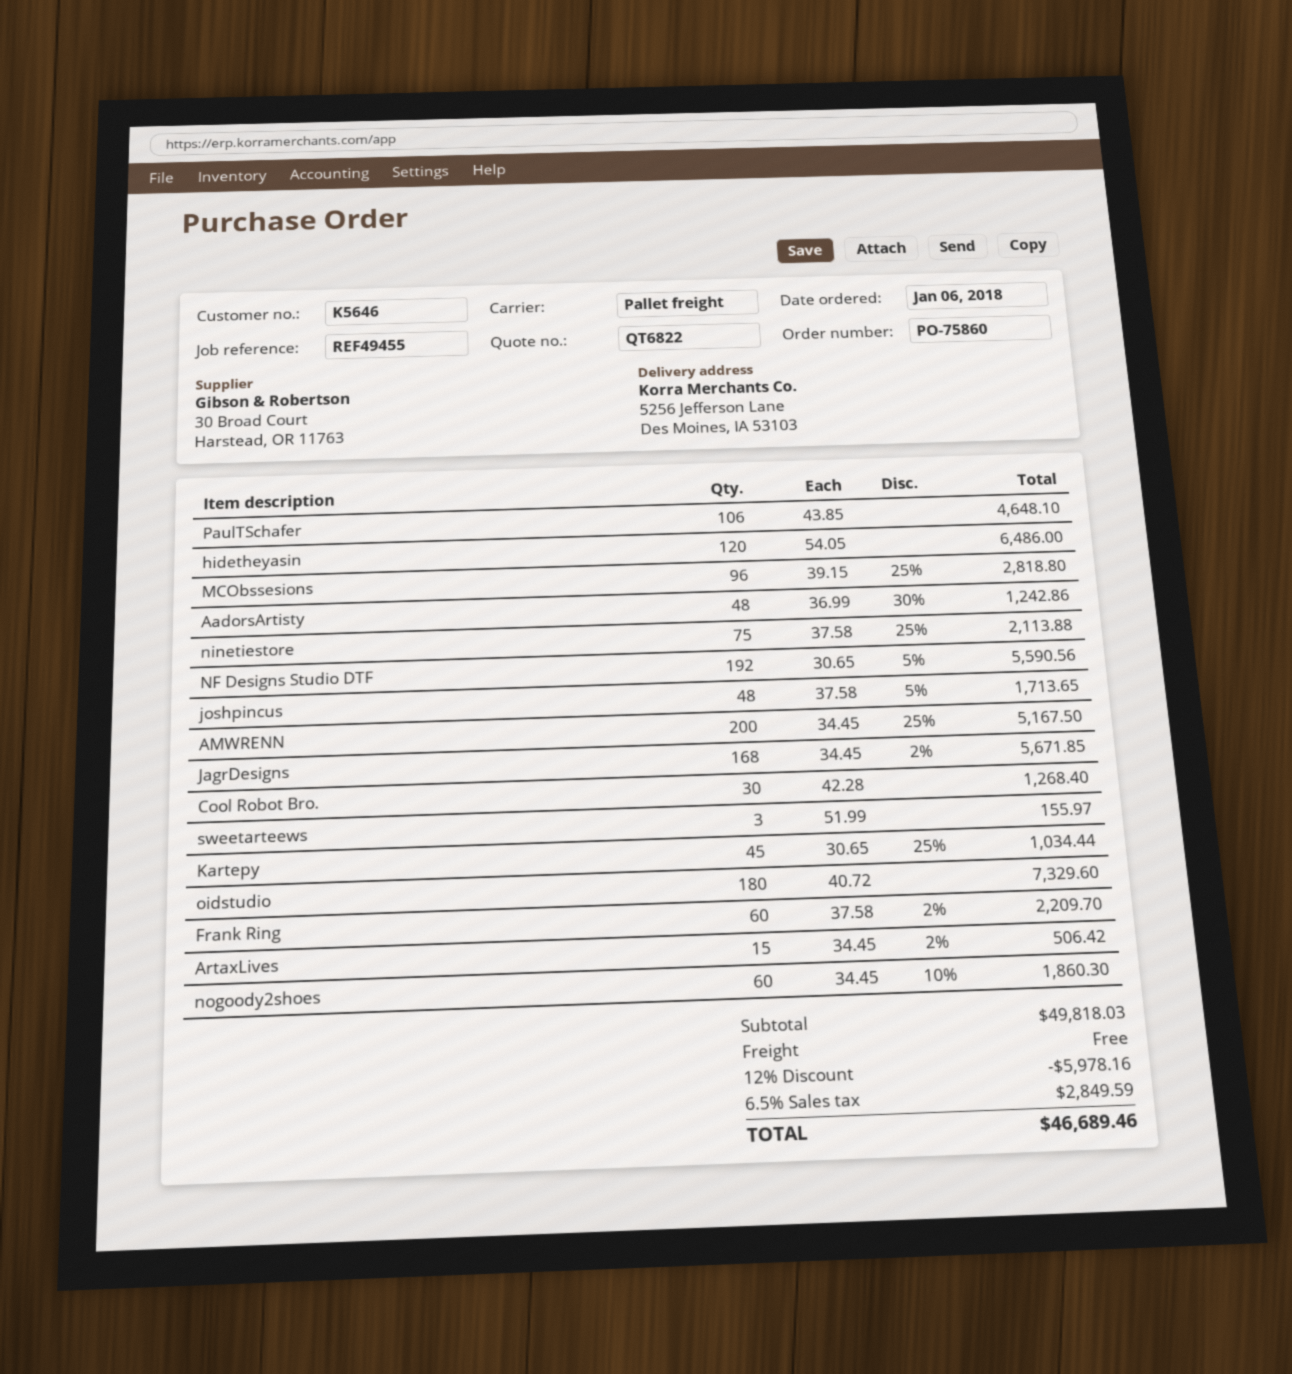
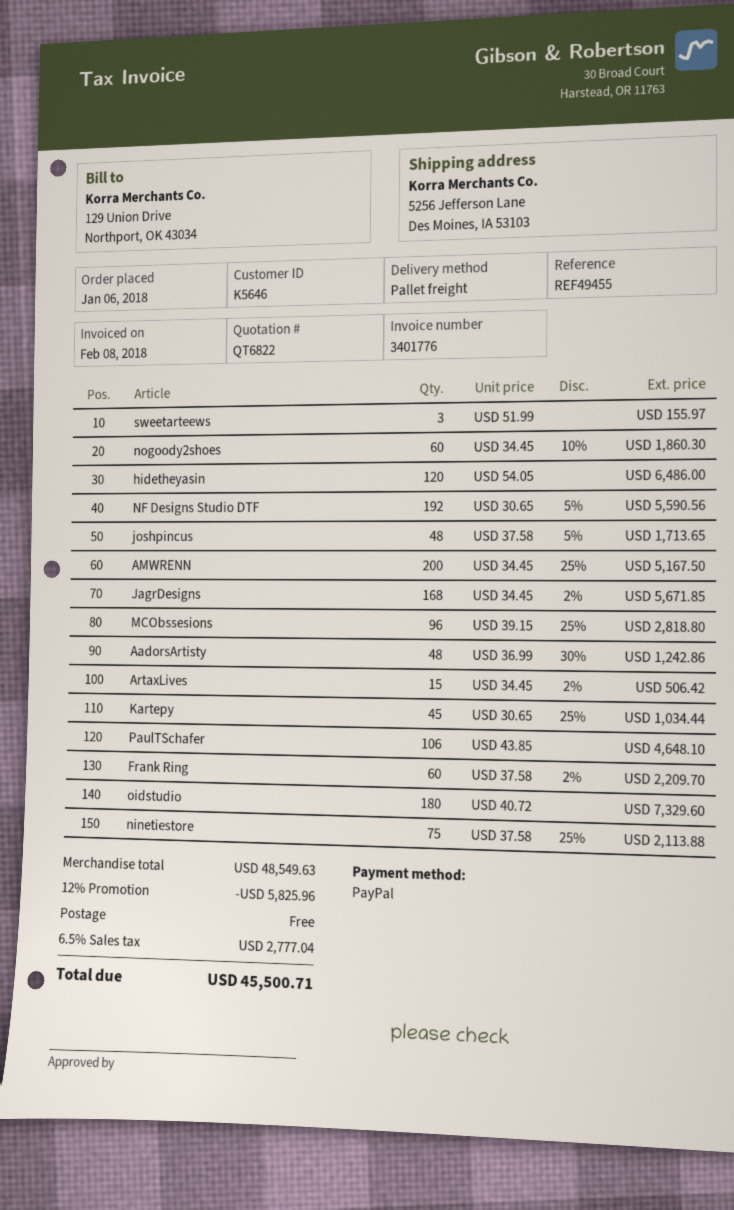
Cool Robot Bro.: 30 x 42.28 = 1268.40 -> none
subtotal: 49818.03 -> 48549.63
discount: 12% = 5978.16 -> 12% = 5825.96
tax: 6.5% = 2849.59 -> 6.5% = 2777.04
total: 46689.46 -> 45500.71

